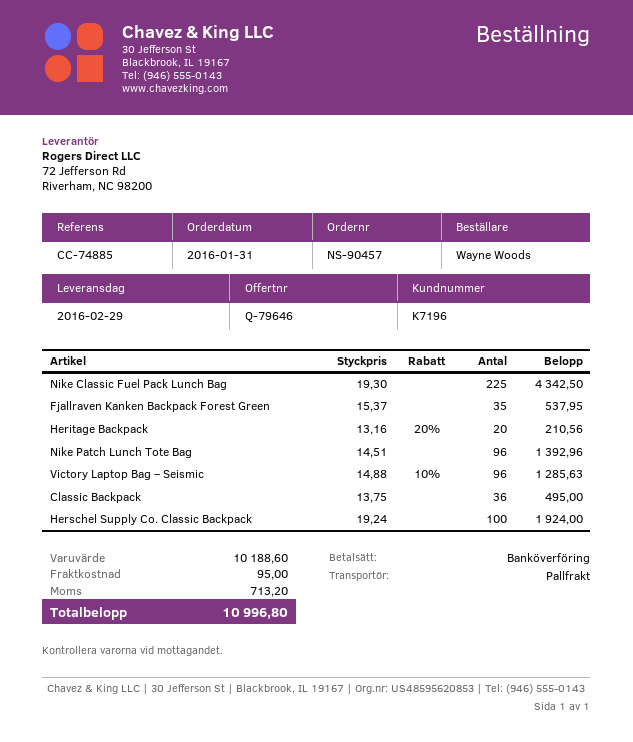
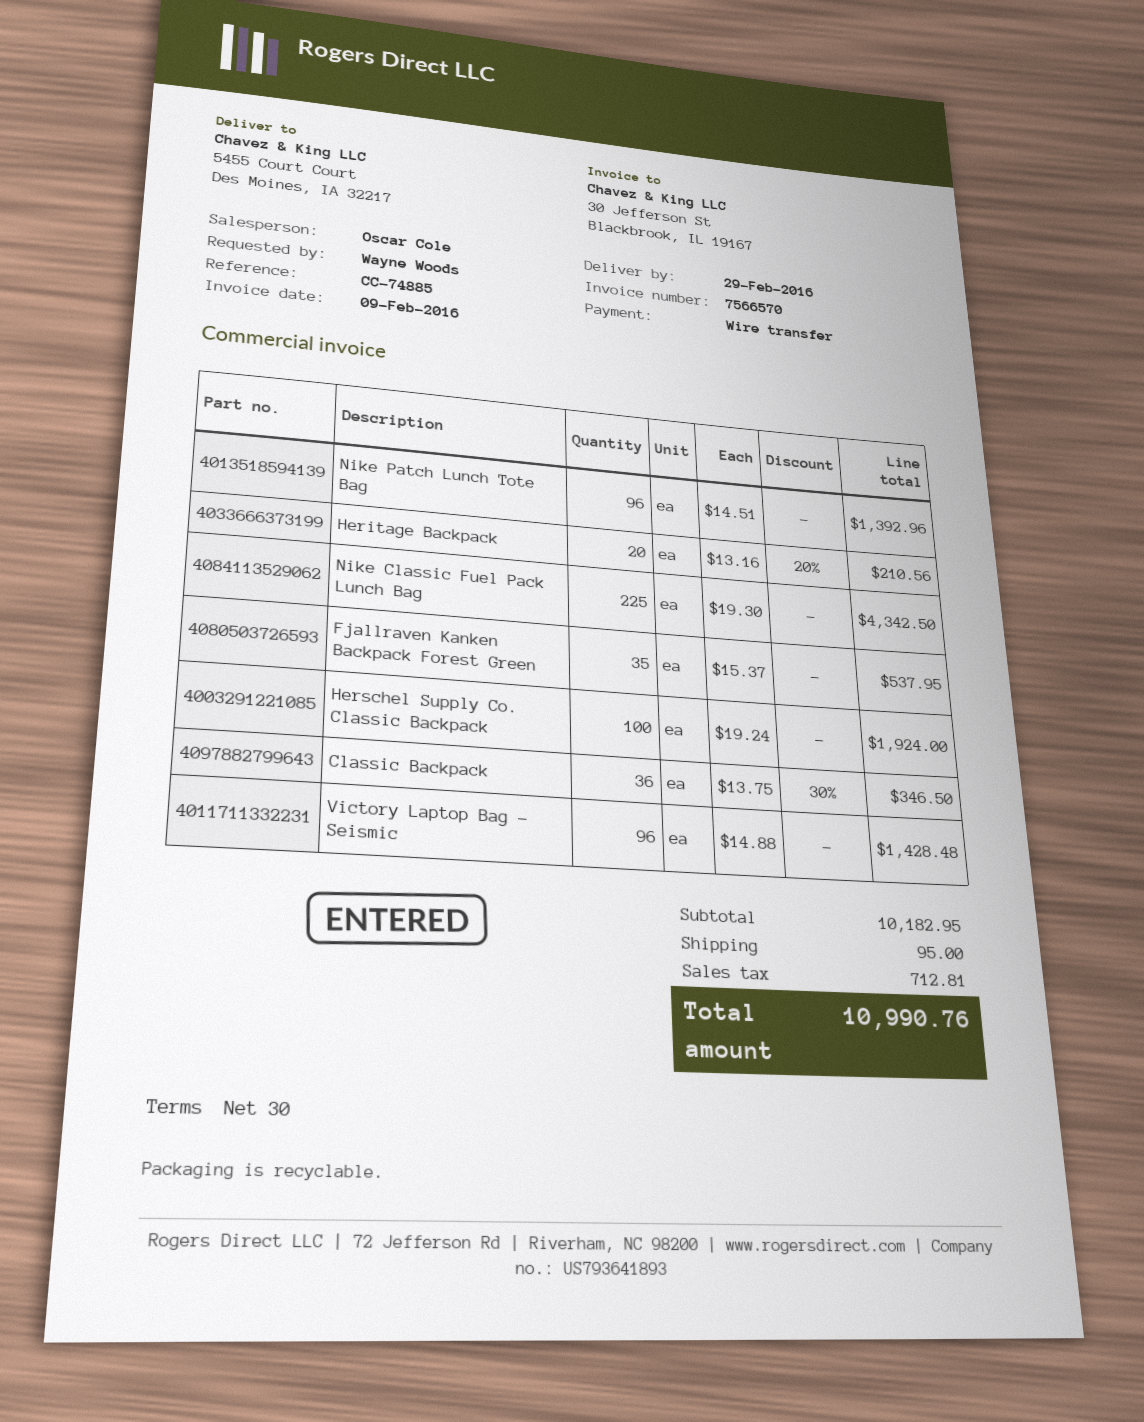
Victory Laptop Bag – Seismic: 96 x 14.88 - 10% = 1285.63 -> 96 x 14.88 = 1428.48
Classic Backpack: 36 x 13.75 = 495.00 -> 36 x 13.75 - 30% = 346.50
subtotal: 10188.60 -> 10182.95
tax: 713.20 -> 712.81
total: 10996.80 -> 10990.76

